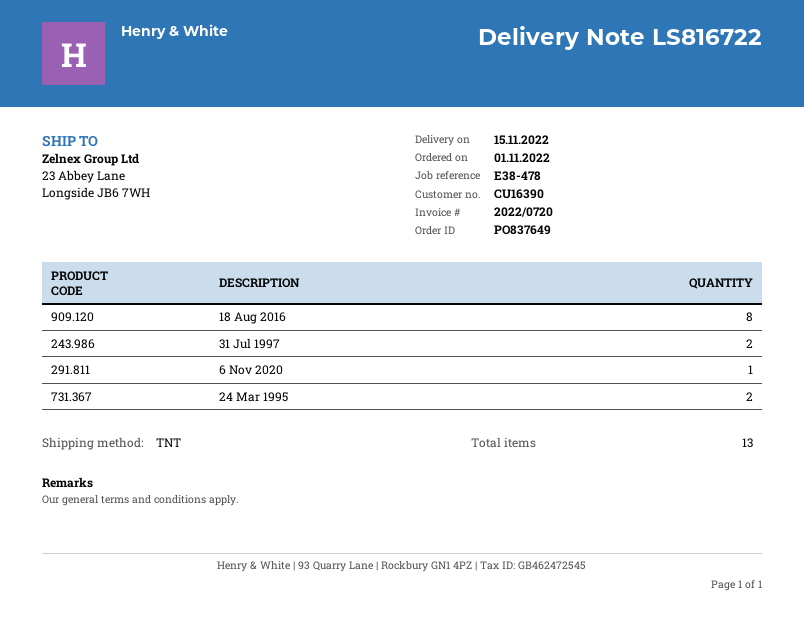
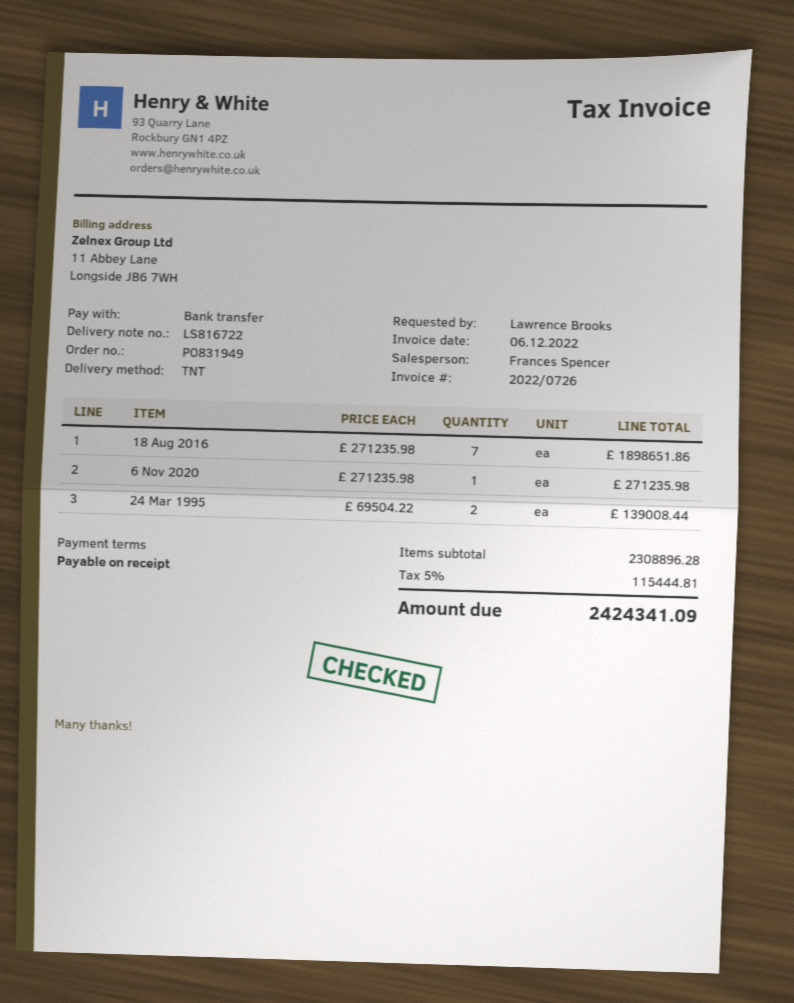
order number: PO837649 -> PO831949
invoice number: 2022/0720 -> 2022/0726
18 Aug 2016: 8 -> 7
31 Jul 1997: 2 -> none

